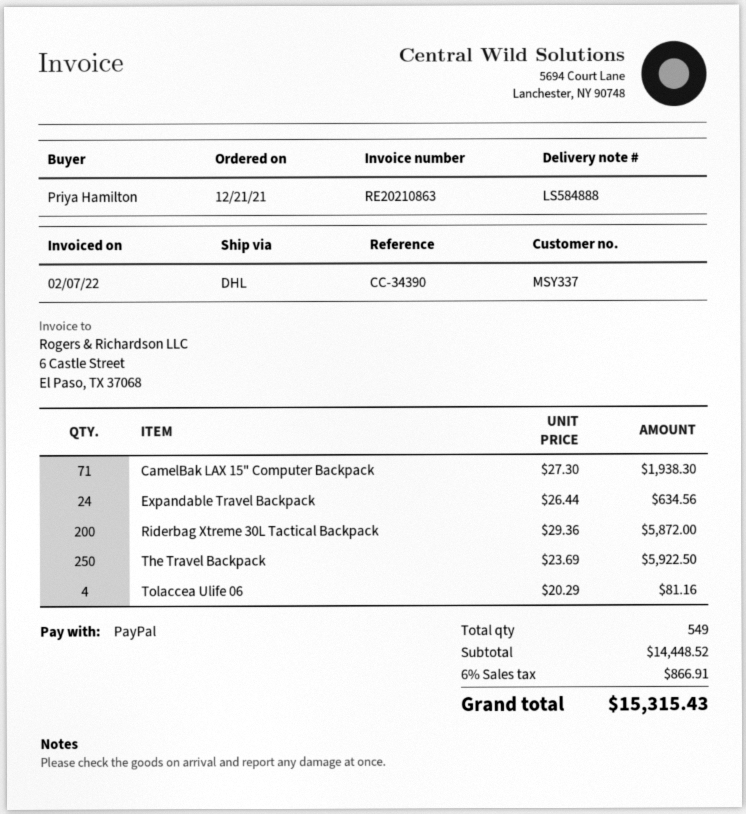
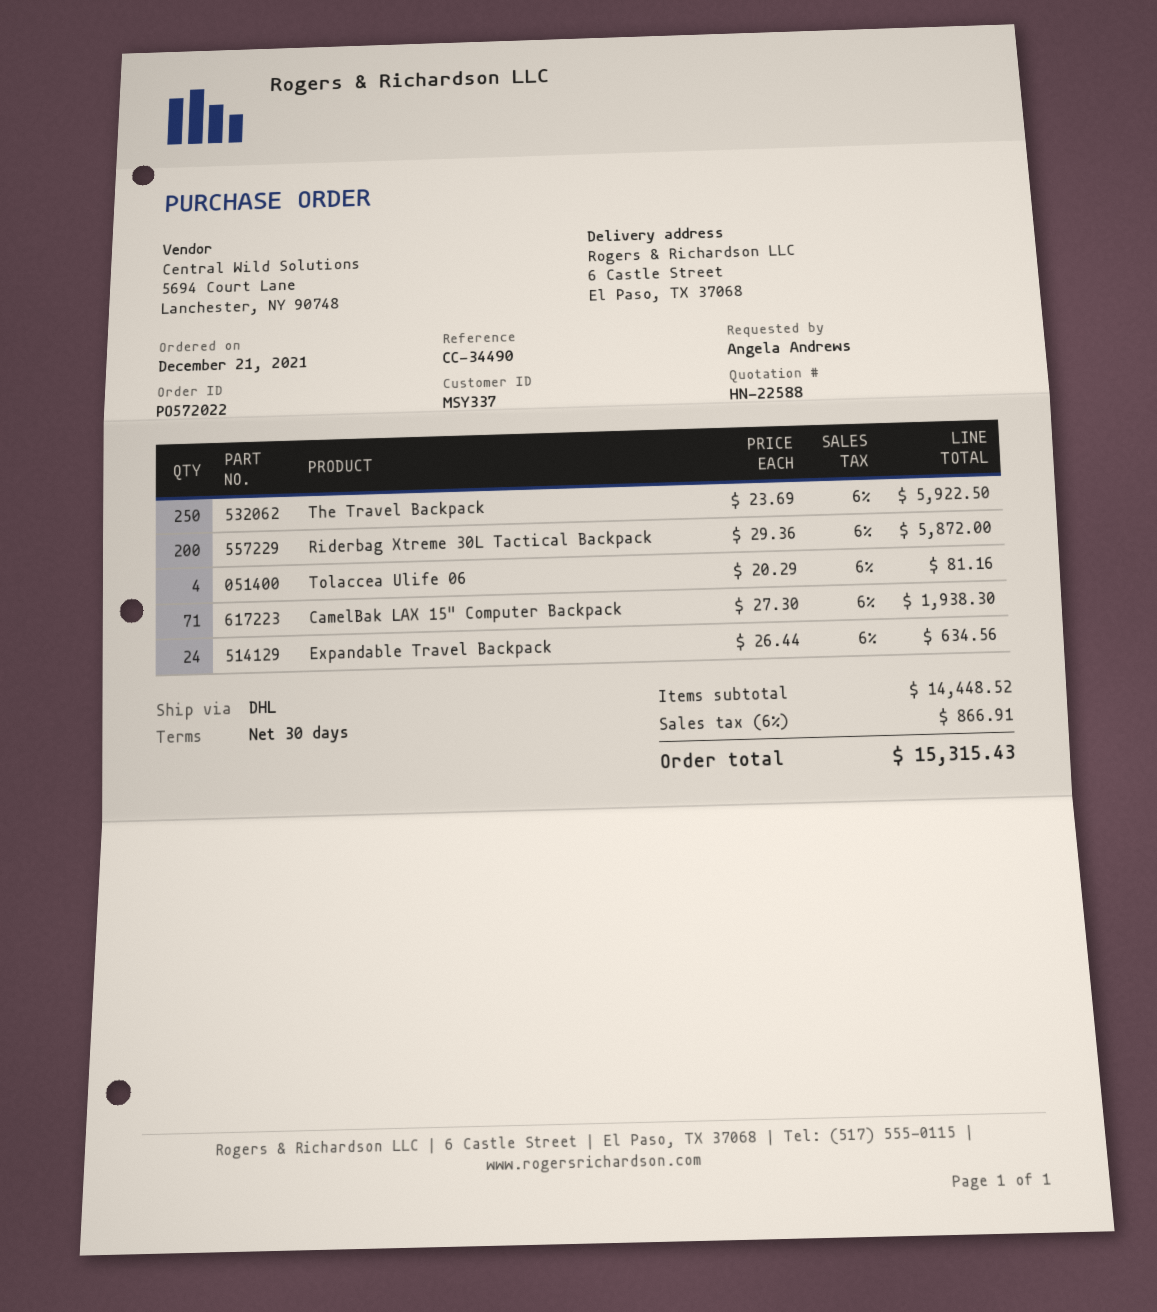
reference: CC-34390 -> CC-34490
ordered by: Priya Hamilton -> Angela Andrews

